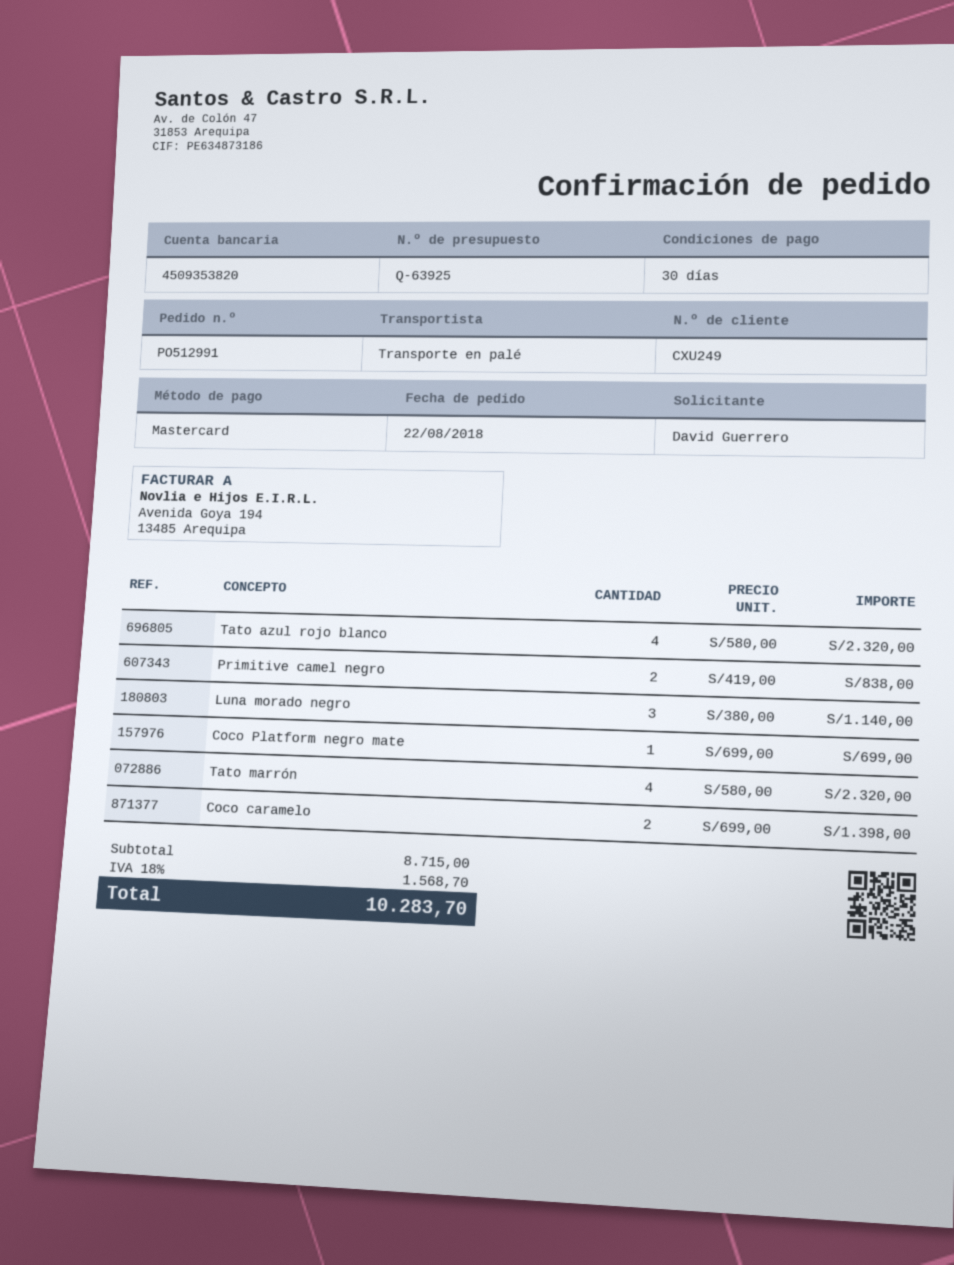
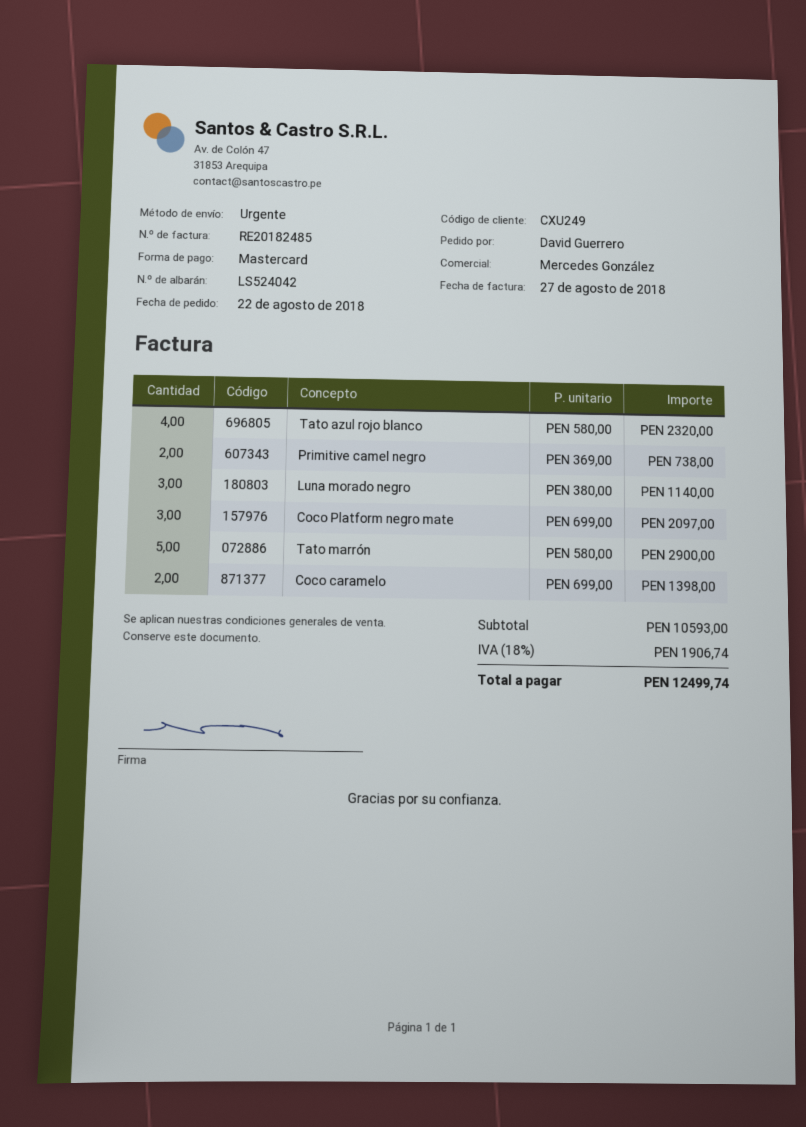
shipping method: pallet freight -> express
Primitive camel negro: 2 x 419.00 = 838.00 -> 2 x 369.00 = 738.00
Coco Platform negro mate: 1 x 699.00 = 699.00 -> 3 x 699.00 = 2097.00
Tato marrón: 4 x 580.00 = 2320.00 -> 5 x 580.00 = 2900.00
subtotal: 8715.00 -> 10593.00
tax: 18% = 1568.70 -> 18% = 1906.74
total: 10283.70 -> 12499.74

